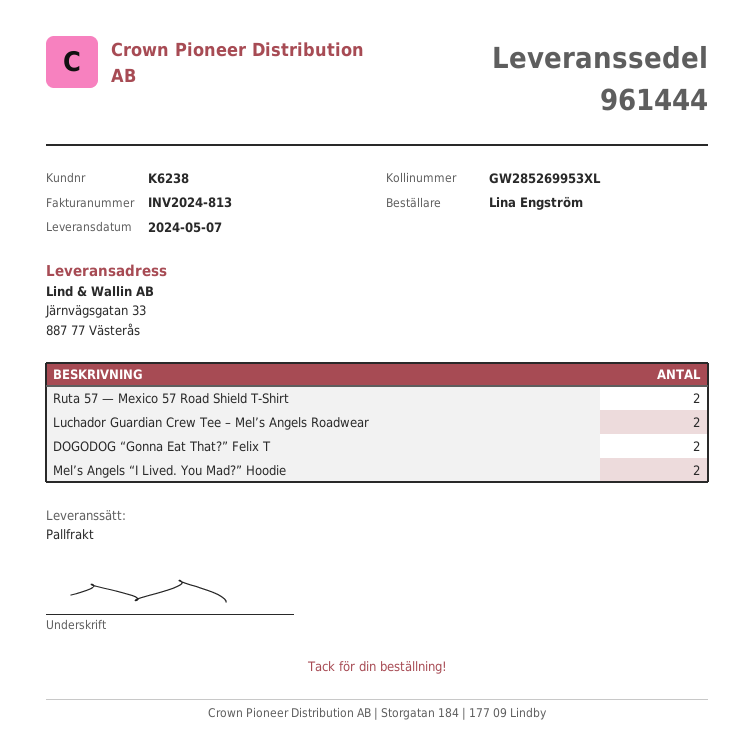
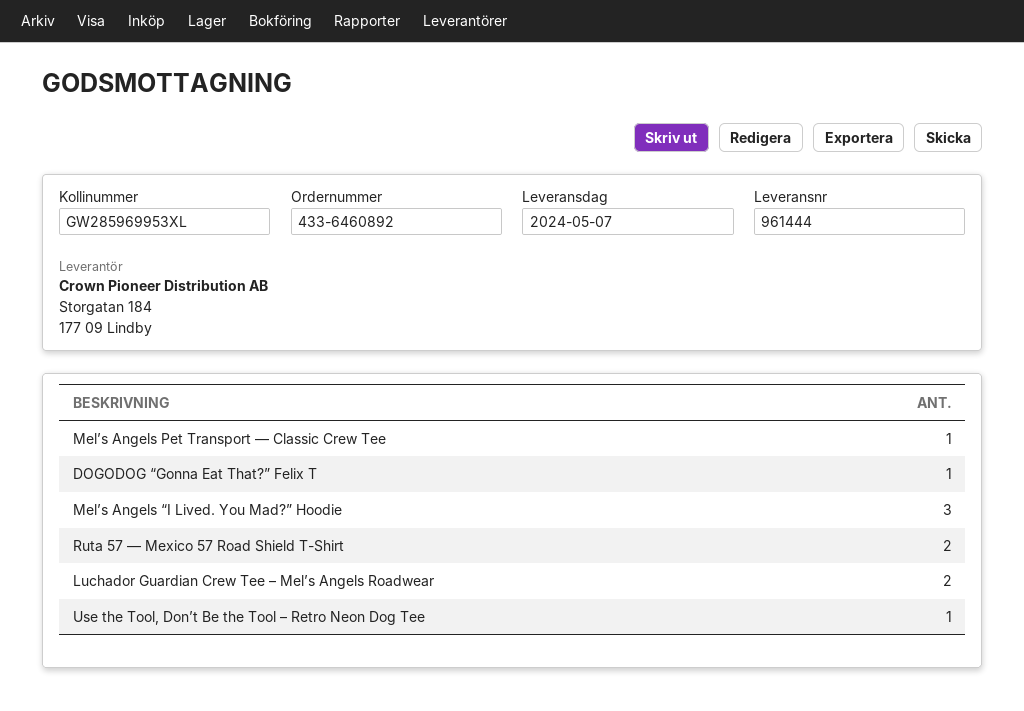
tracking number: GW285269953XL -> GW285969953XL
DOGODOG “Gonna Eat That?” Felix T: 2 -> 1
Mel’s Angels “I Lived. You Mad?” Hoodie: 2 -> 3
Mel’s Angels Pet Transport — Classic Crew Tee: none -> 1
Use the Tool, Don’t Be the Tool – Retro Neon Dog Tee: none -> 1

